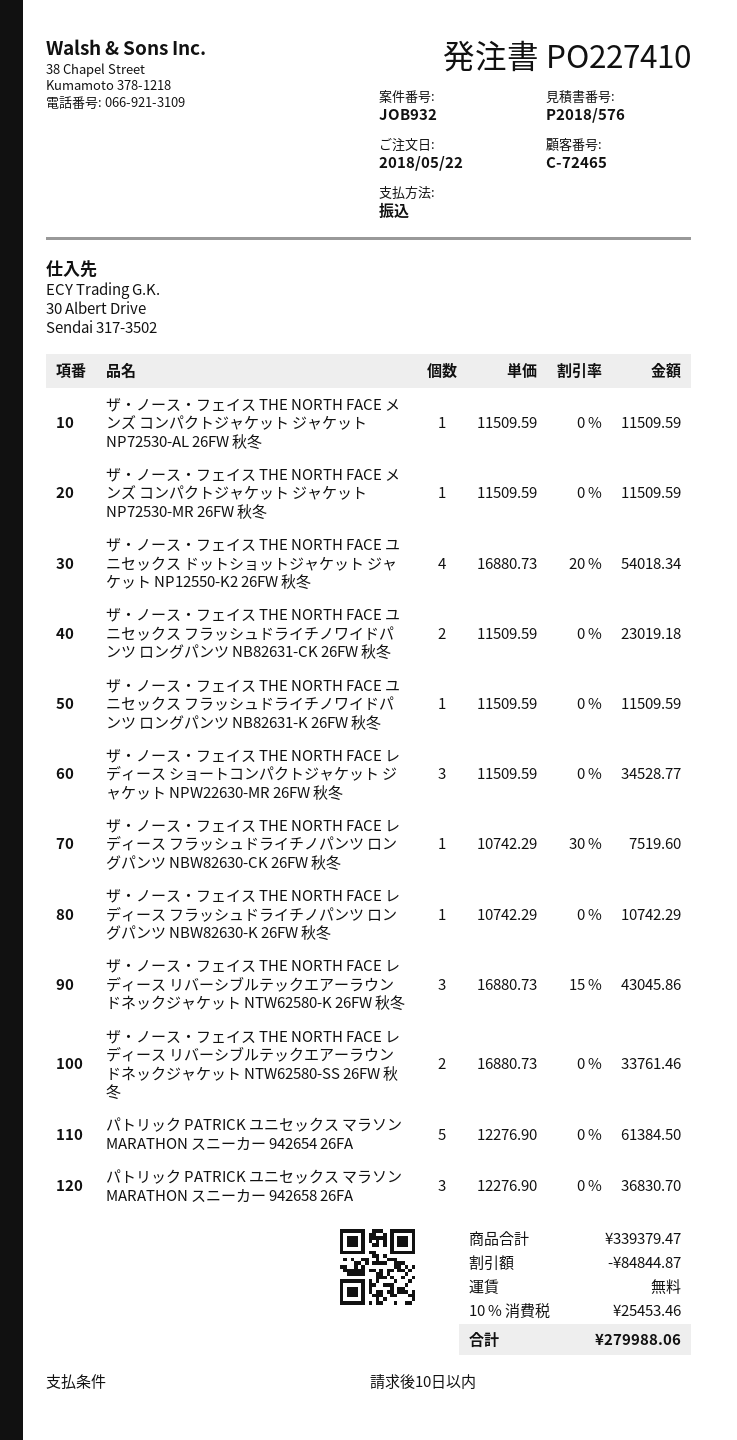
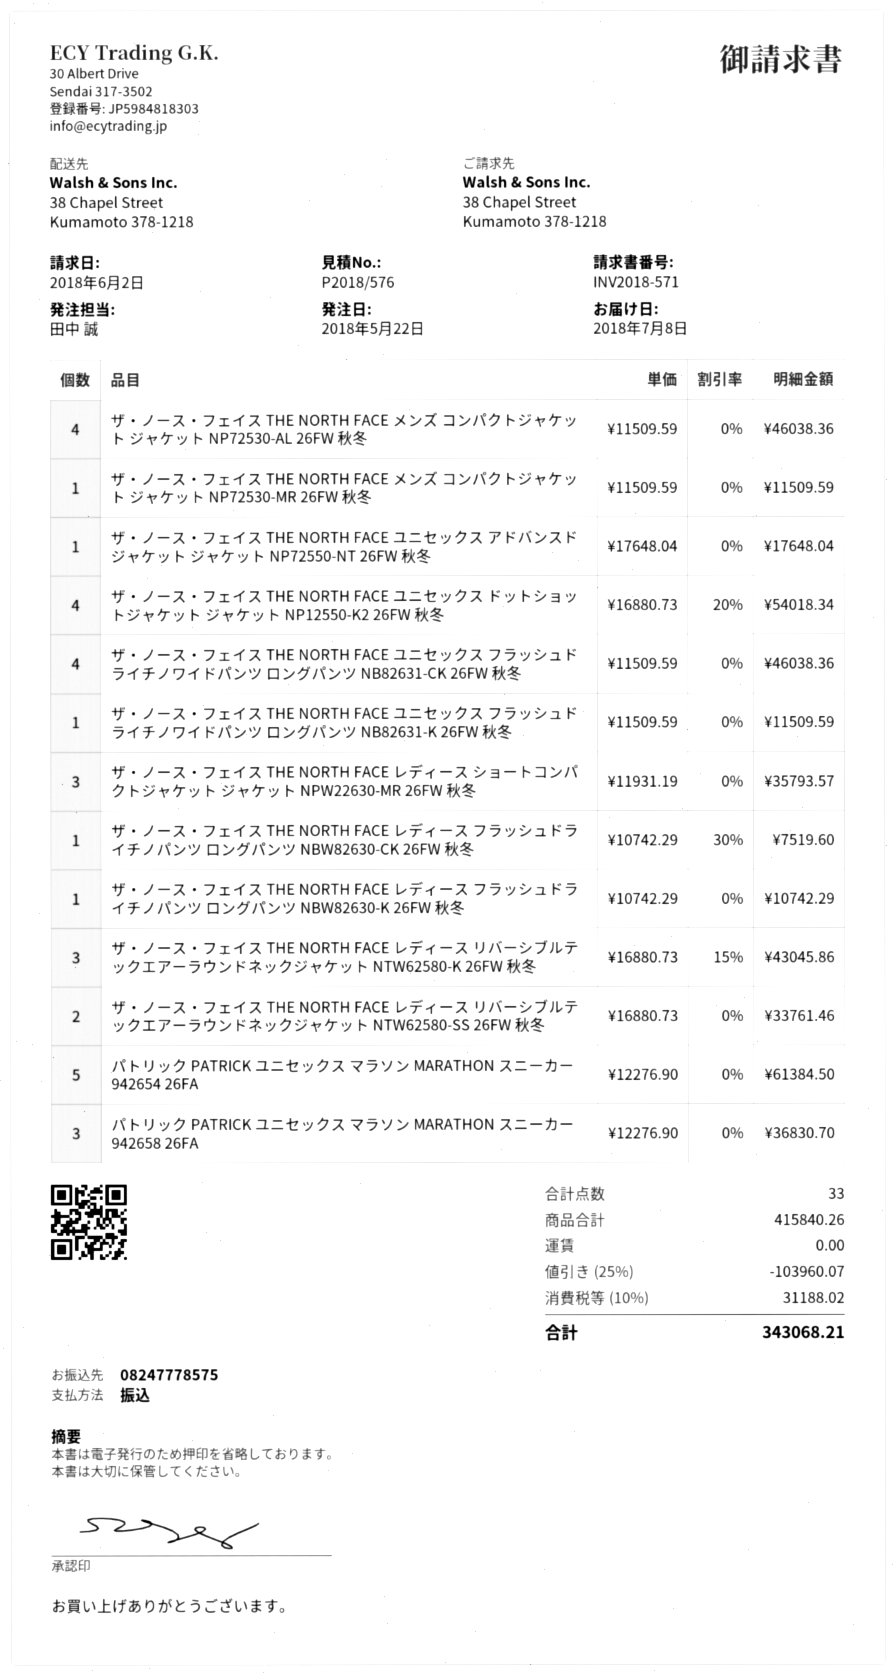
ザ・ノース・フェイス THE NORTH FACE メンズ コンパクトジャケット ジャケット NP72530-AL 26FW 秋冬: 1 x 11509.59 = 11509.59 -> 4 x 11509.59 = 46038.36
ザ・ノース・フェイス THE NORTH FACE ユニセックス フラッシュドライチノワイドパンツ ロングパンツ NB82631-CK 26FW 秋冬: 2 x 11509.59 = 23019.18 -> 4 x 11509.59 = 46038.36
ザ・ノース・フェイス THE NORTH FACE レディース ショートコンパクトジャケット ジャケット NPW22630-MR 26FW 秋冬: 3 x 11509.59 = 34528.77 -> 3 x 11931.19 = 35793.57
ザ・ノース・フェイス THE NORTH FACE ユニセックス アドバンスドジャケット ジャケット NP72550-NT 26FW 秋冬: none -> 1 x 17648.04 = 17648.04
subtotal: 339379.47 -> 415840.26
discount: 84844.87 -> 103960.07
tax: 10% = 25453.46 -> 10% = 31188.02
total: 279988.06 -> 343068.21

